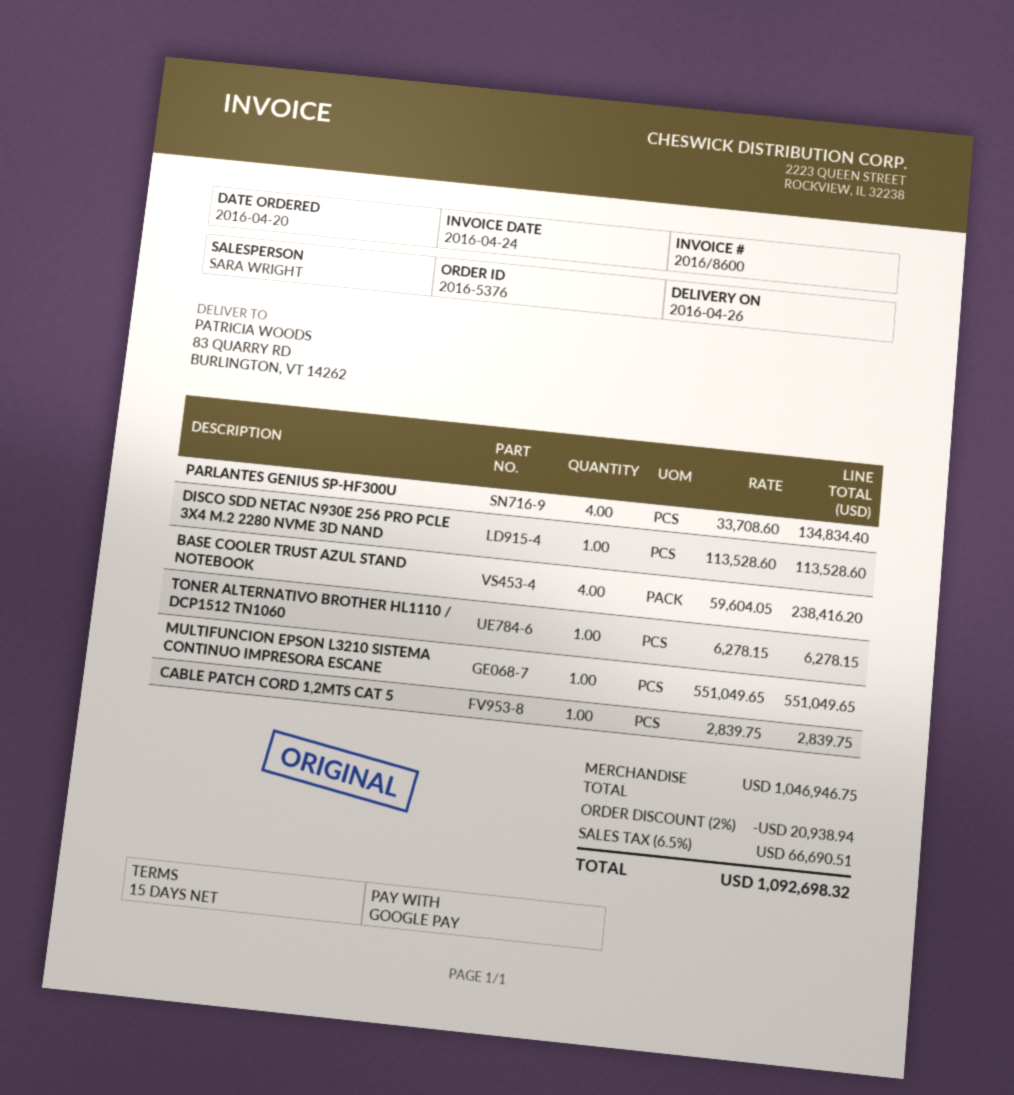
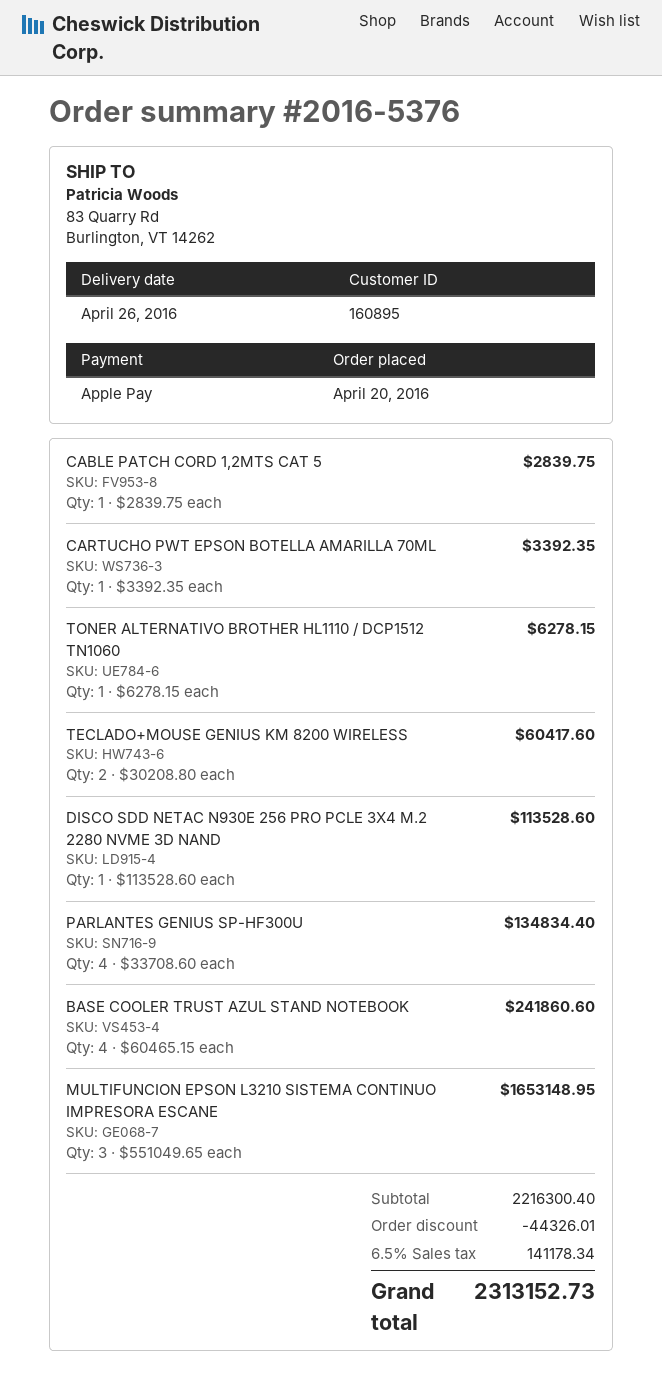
payment method: Google Pay -> Apple Pay
BASE COOLER TRUST AZUL STAND NOTEBOOK: 4 x 59604.05 = 238416.20 -> 4 x 60465.15 = 241860.60
MULTIFUNCION EPSON L3210 SISTEMA CONTINUO IMPRESORA ESCANE: 1 x 551049.65 = 551049.65 -> 3 x 551049.65 = 1653148.95
CARTUCHO PWT EPSON BOTELLA AMARILLA 70ML: none -> 1 x 3392.35 = 3392.35
TECLADO+MOUSE GENIUS KM 8200 WIRELESS: none -> 2 x 30208.80 = 60417.60
subtotal: 1046946.75 -> 2216300.40
discount: 20938.94 -> 44326.01
tax: 6.5% = 66690.51 -> 6.5% = 141178.34
total: 1092698.32 -> 2313152.73

